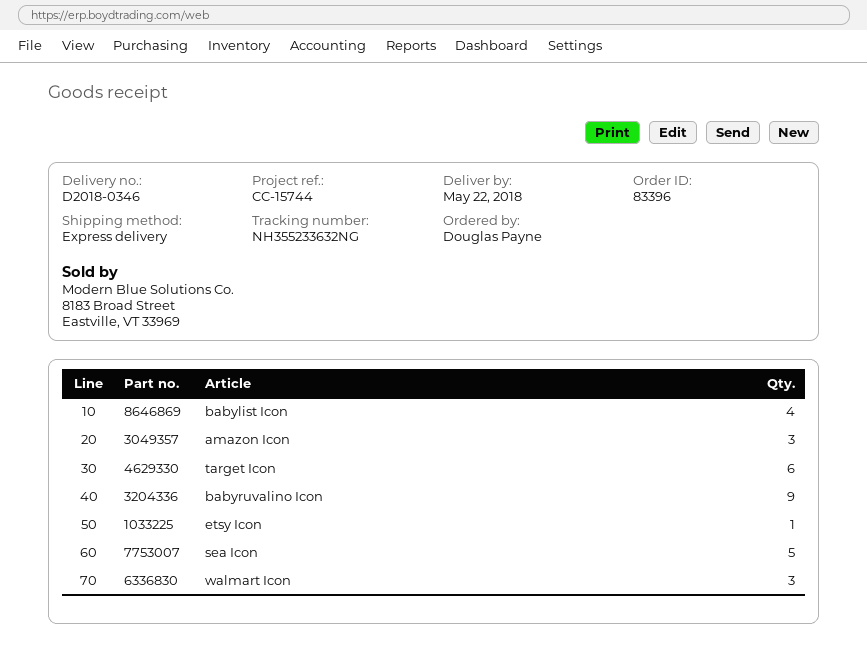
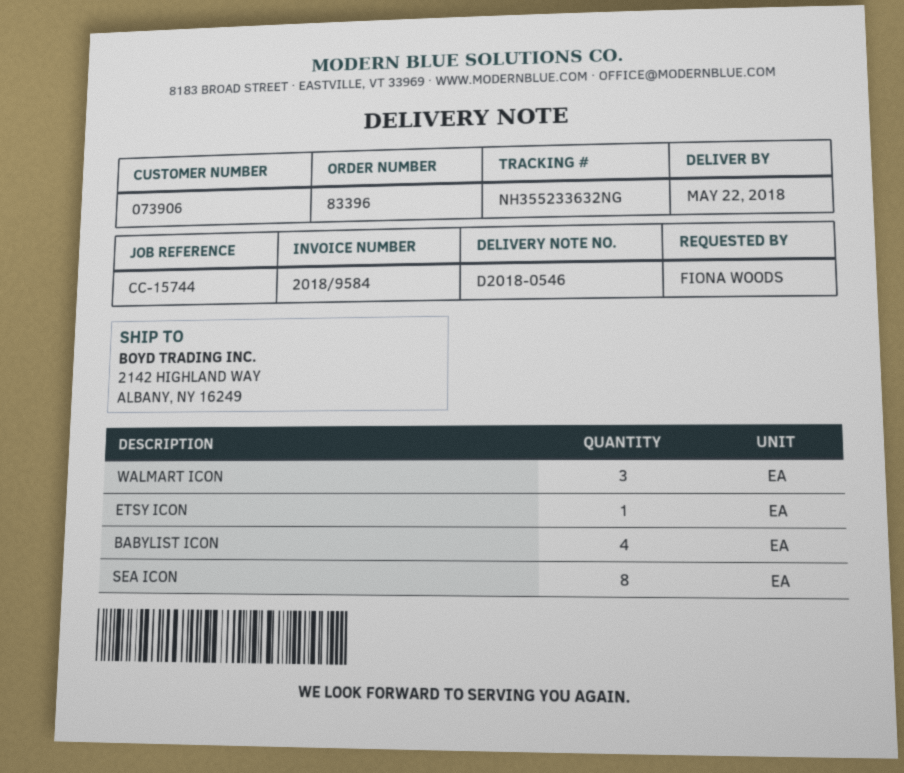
delivery note number: D2018-0346 -> D2018-0546
ordered by: Douglas Payne -> FIONA WOODS
amazon Icon: 3 -> none
target Icon: 6 -> none
babyruvalino Icon: 9 -> none
sea Icon: 5 -> 8

